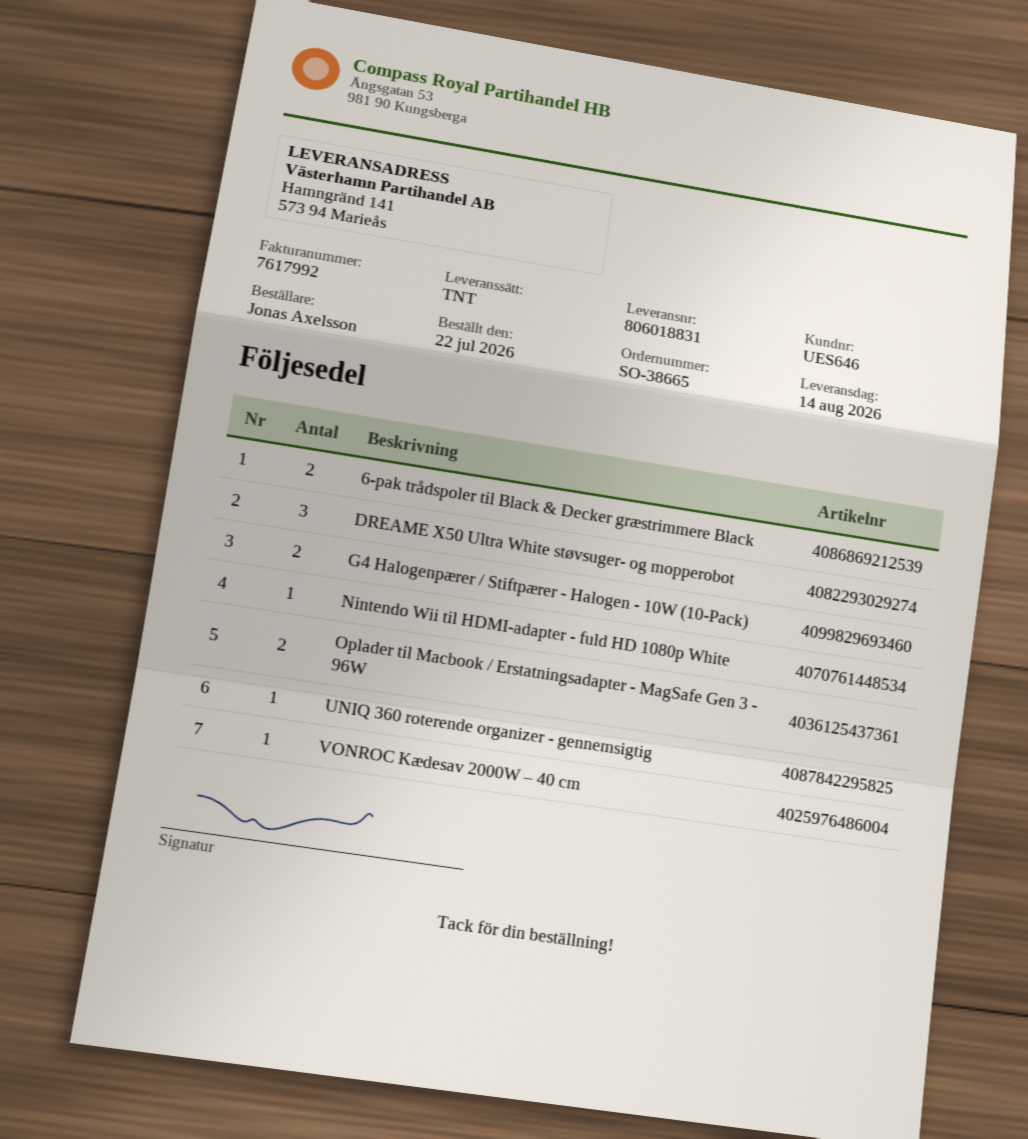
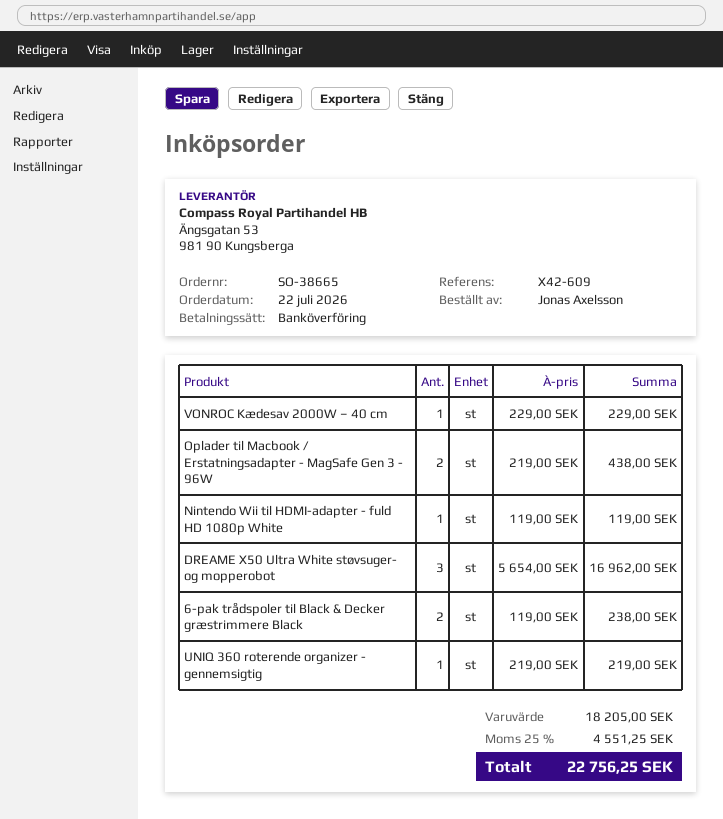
G4 Halogenpærer / Stiftpærer - Halogen - 10W (10-Pack): 2 -> none

